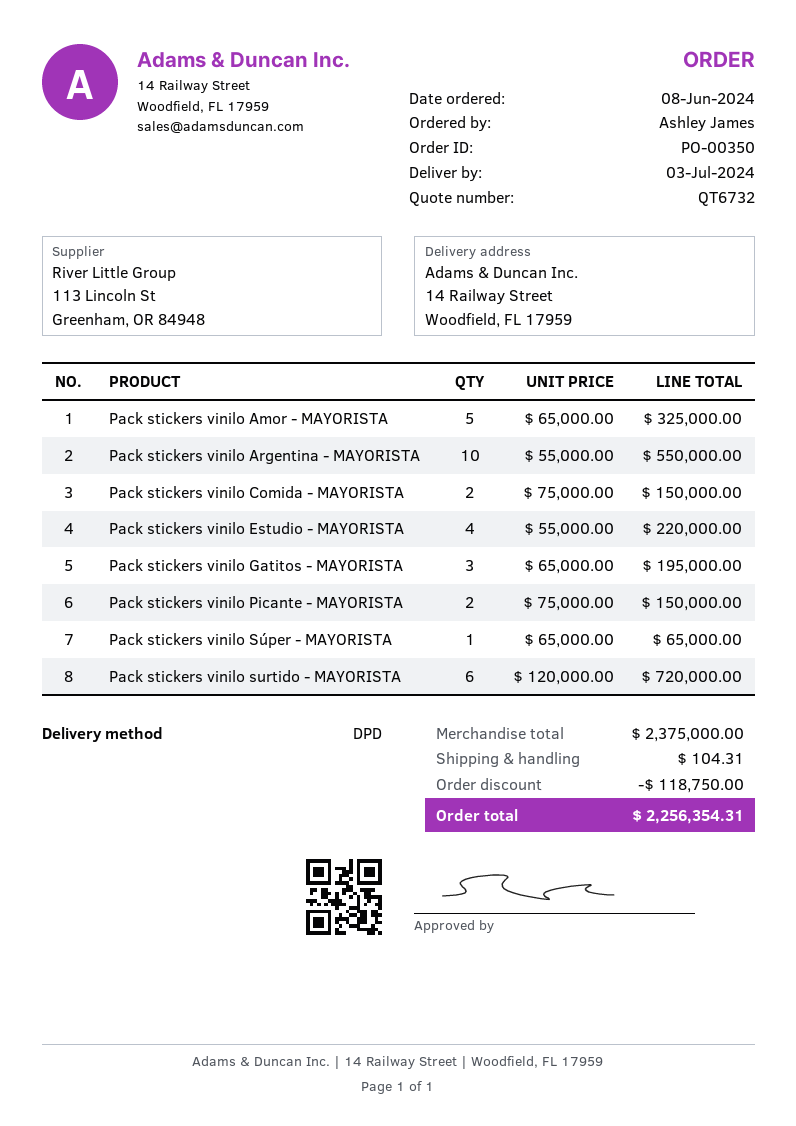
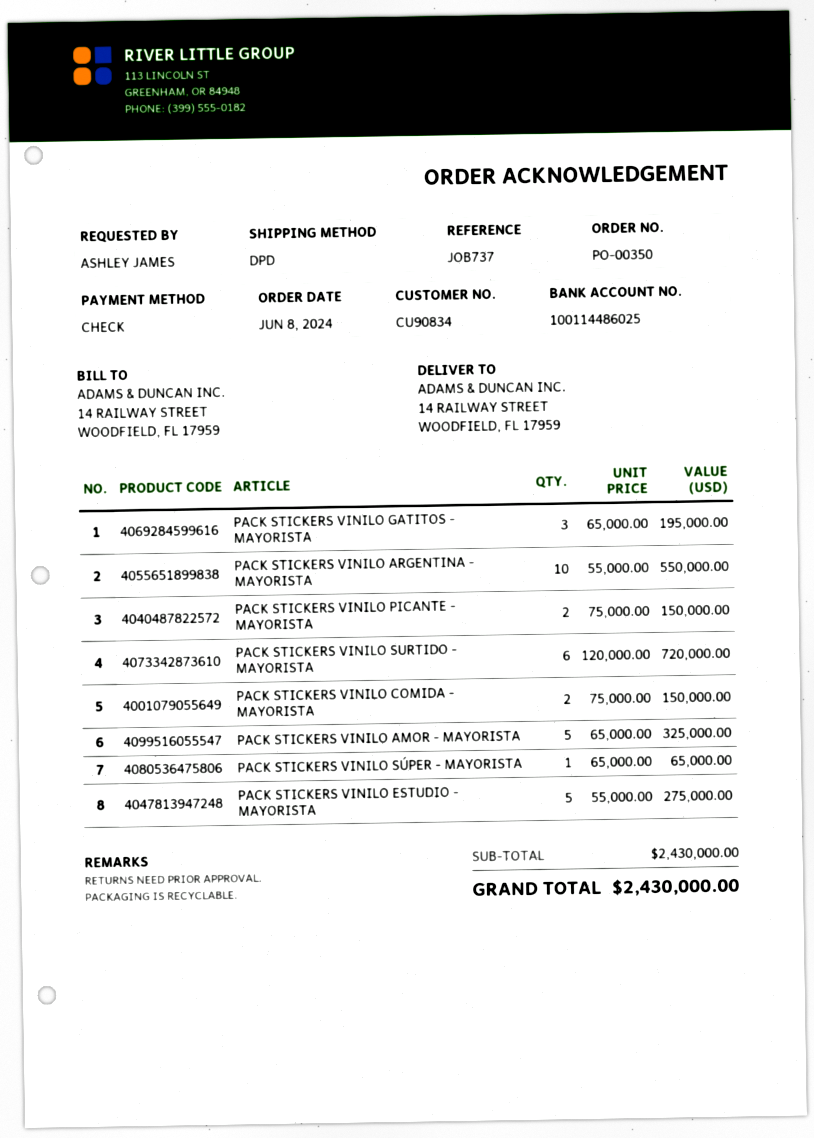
Pack stickers vinilo Estudio - MAYORISTA: 4 x 55000.00 = 220000.00 -> 5 x 55000.00 = 275000.00
subtotal: 2375000.00 -> 2430000.00
discount: 118750.00 -> none
shipping: 104.31 -> none
total: 2256354.31 -> 2430000.00

